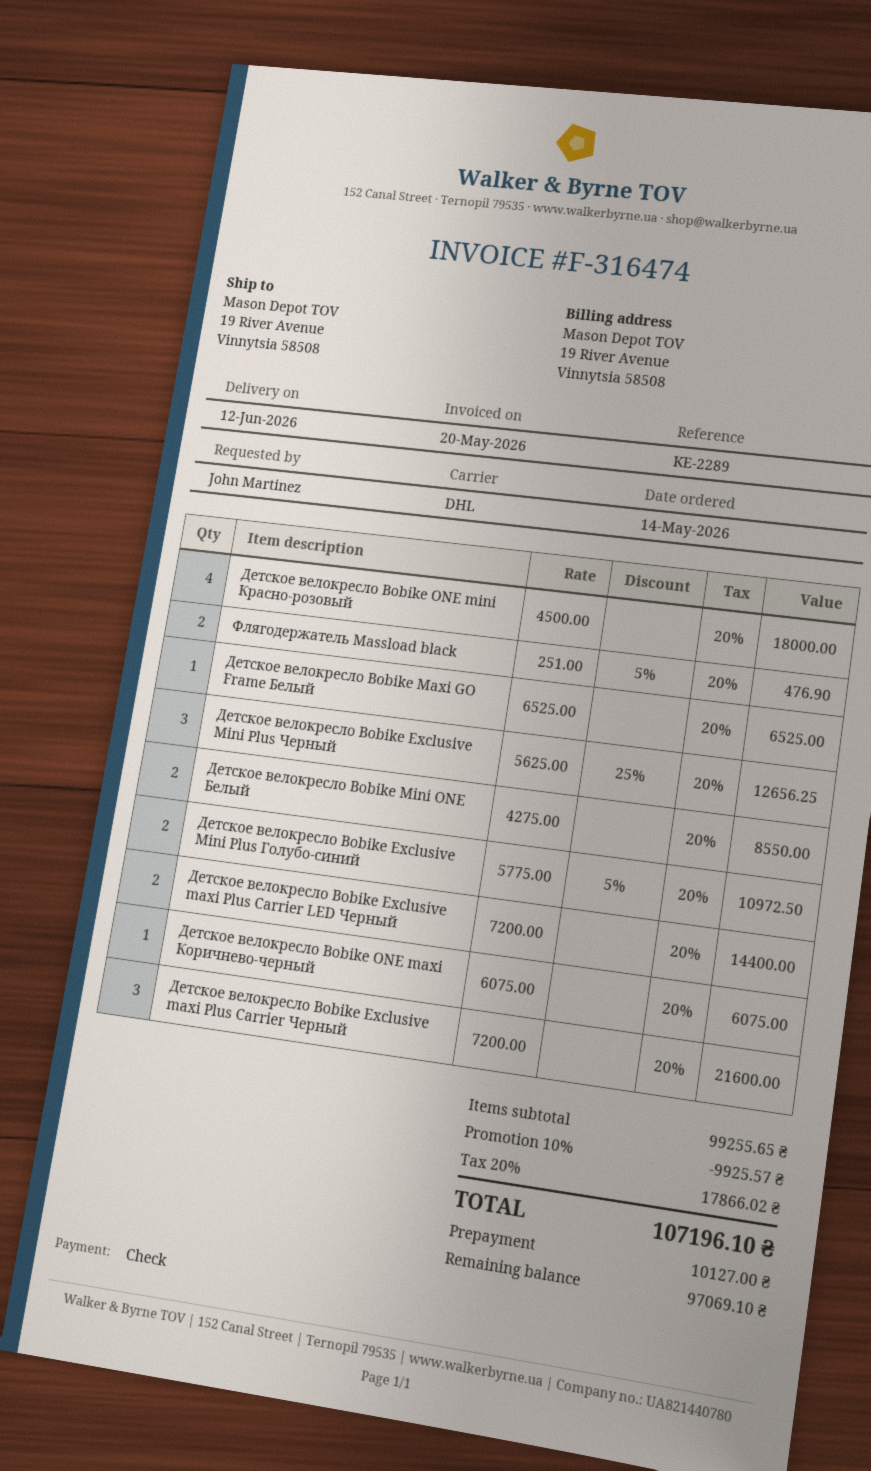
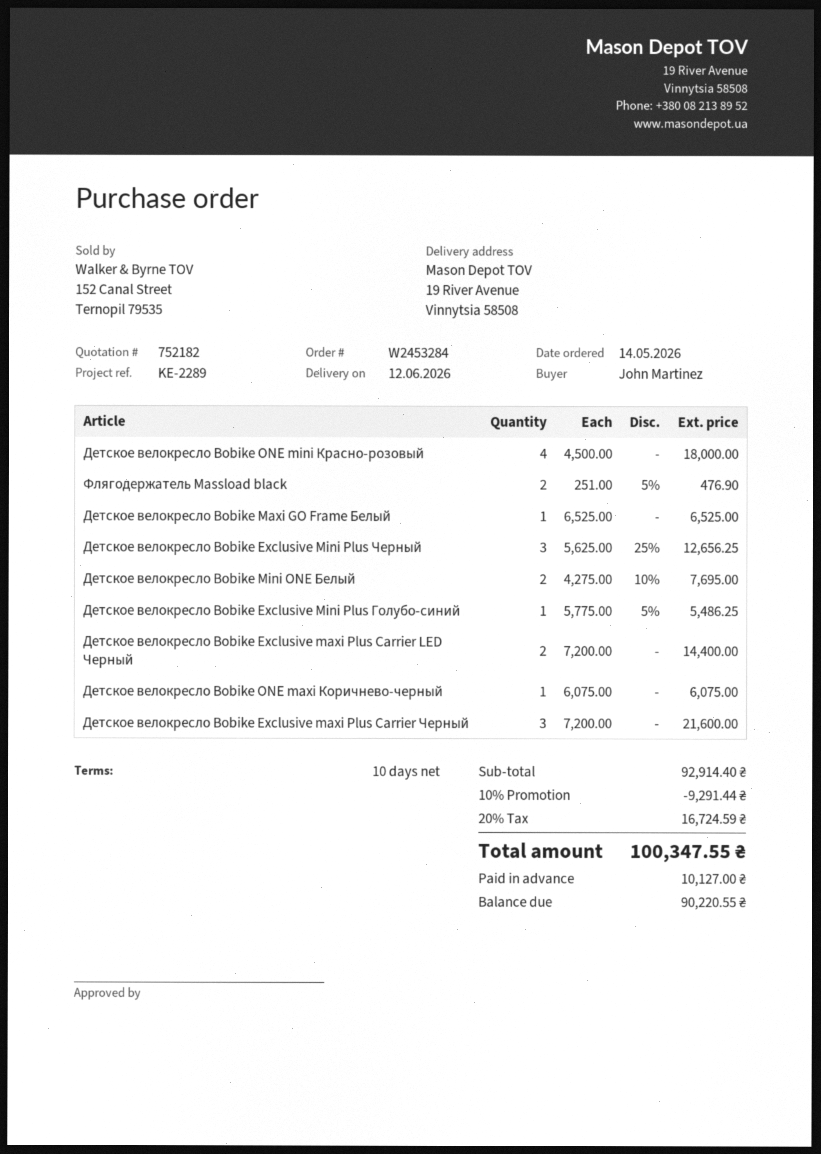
Детское велокресло Bobike Mini ONE Белый: 2 x 4275.00 = 8550.00 -> 2 x 4275.00 - 10% = 7695.00
Детское велокресло Bobike Exclusive Mini Plus Голубо-синий: 2 x 5775.00 - 5% = 10972.50 -> 1 x 5775.00 - 5% = 5486.25
subtotal: 99255.65 -> 92914.40
discount: 10% = 9925.57 -> 10% = 9291.44
tax: 20% = 17866.02 -> 20% = 16724.59
total: 107196.10 -> 100347.55
balance: 97069.10 -> 90220.55

